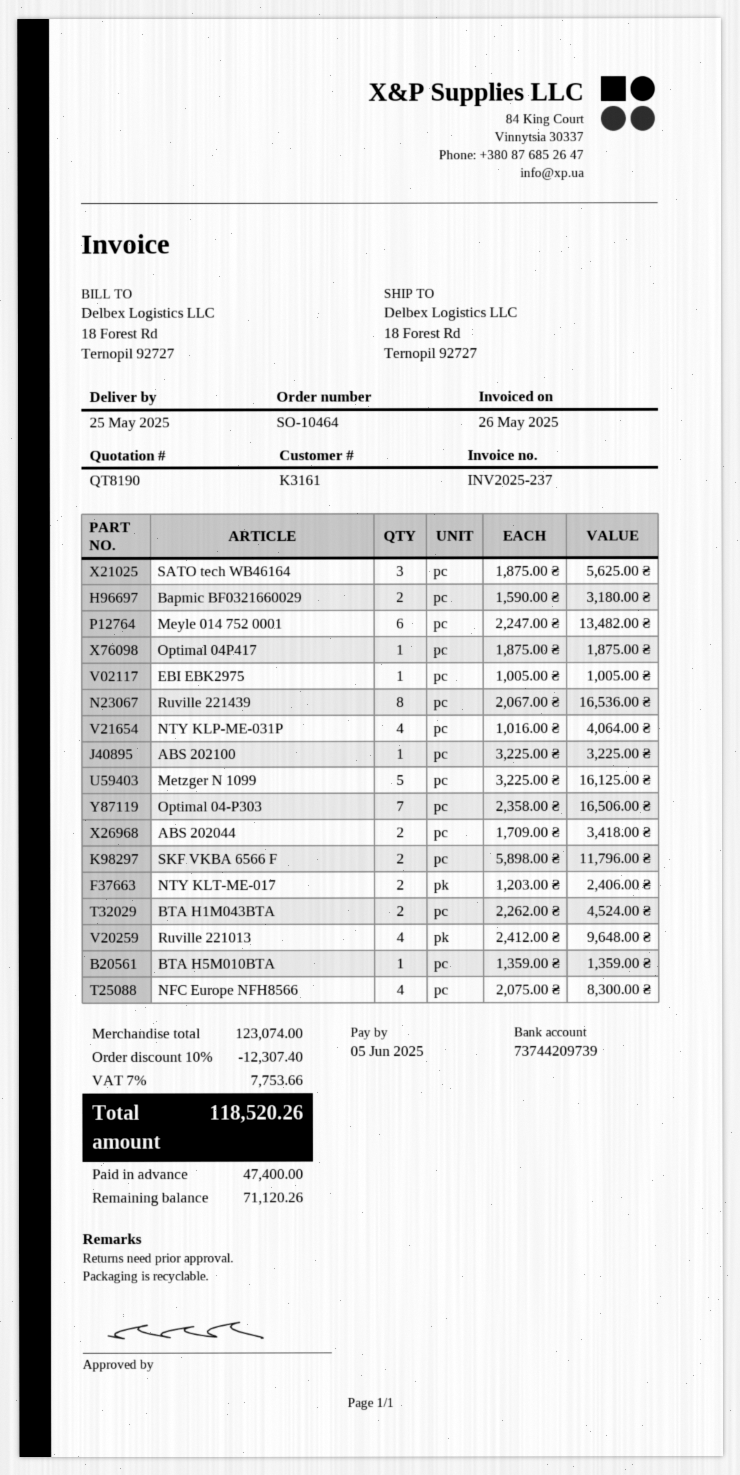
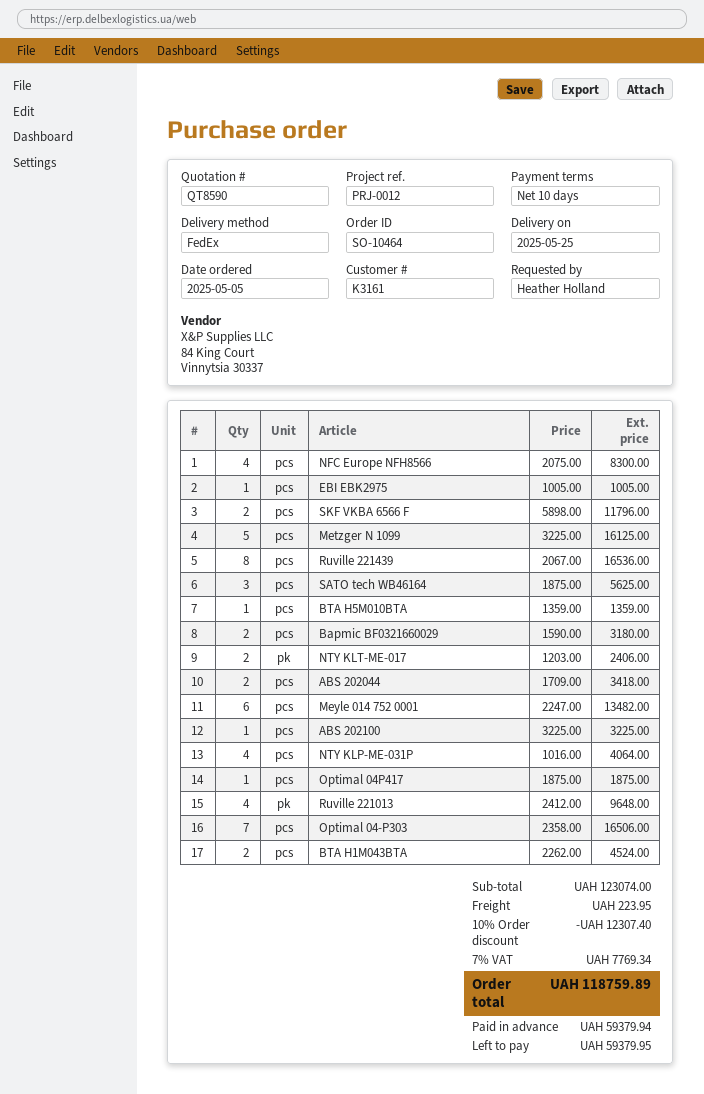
quote number: QT8190 -> QT8590
shipping: none -> 223.95
tax: 7% = 7753.66 -> 7% = 7769.34
total: 118520.26 -> 118759.89
deposit: 47400.00 -> 59379.94
balance: 71120.26 -> 59379.95

